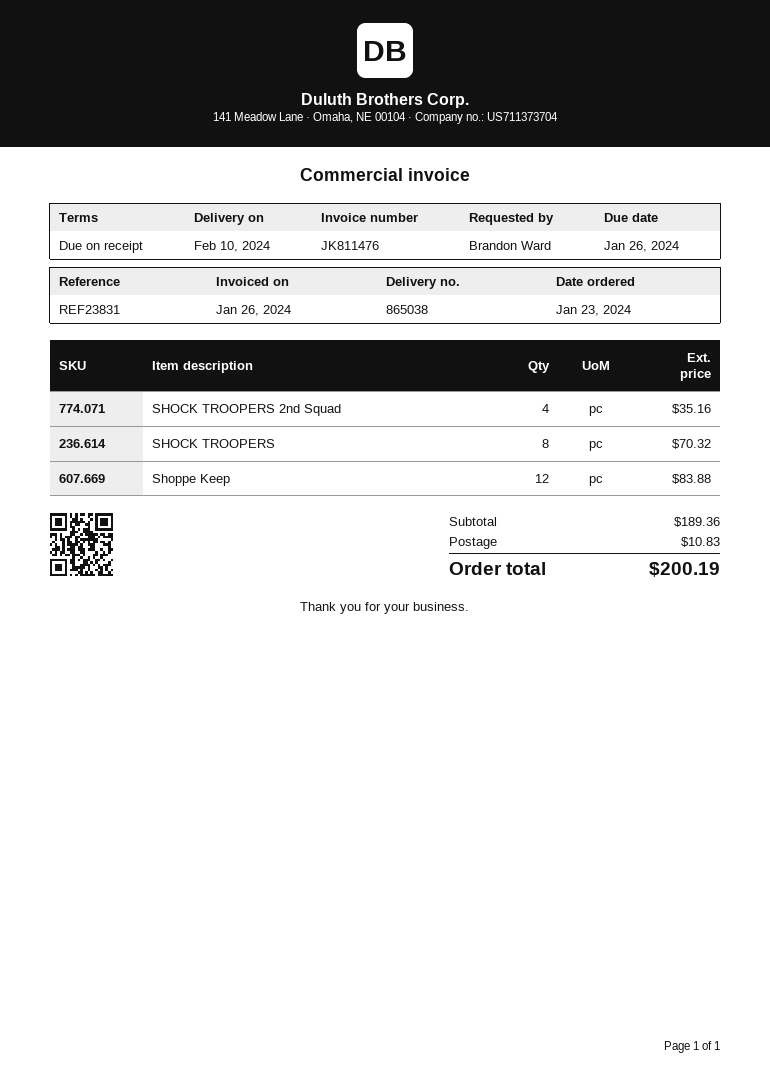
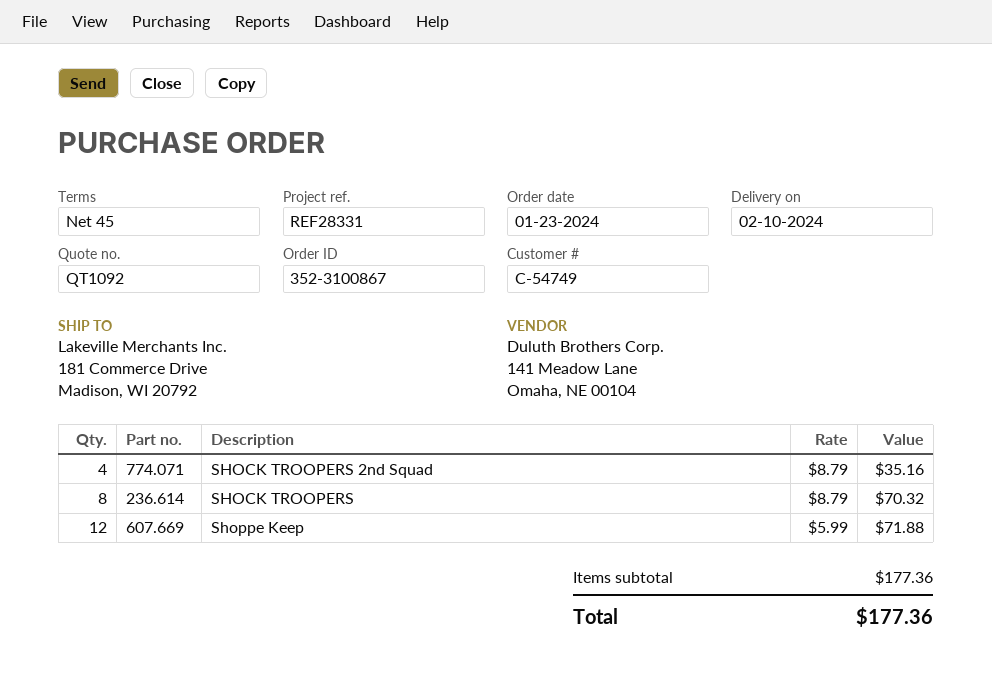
payment terms: on receipt -> 45 days
reference: REF23831 -> REF28331
Shoppe Keep: 12 for 83.88 -> 12 for 71.88
subtotal: 189.36 -> 177.36
shipping: 10.83 -> none
total: 200.19 -> 177.36

